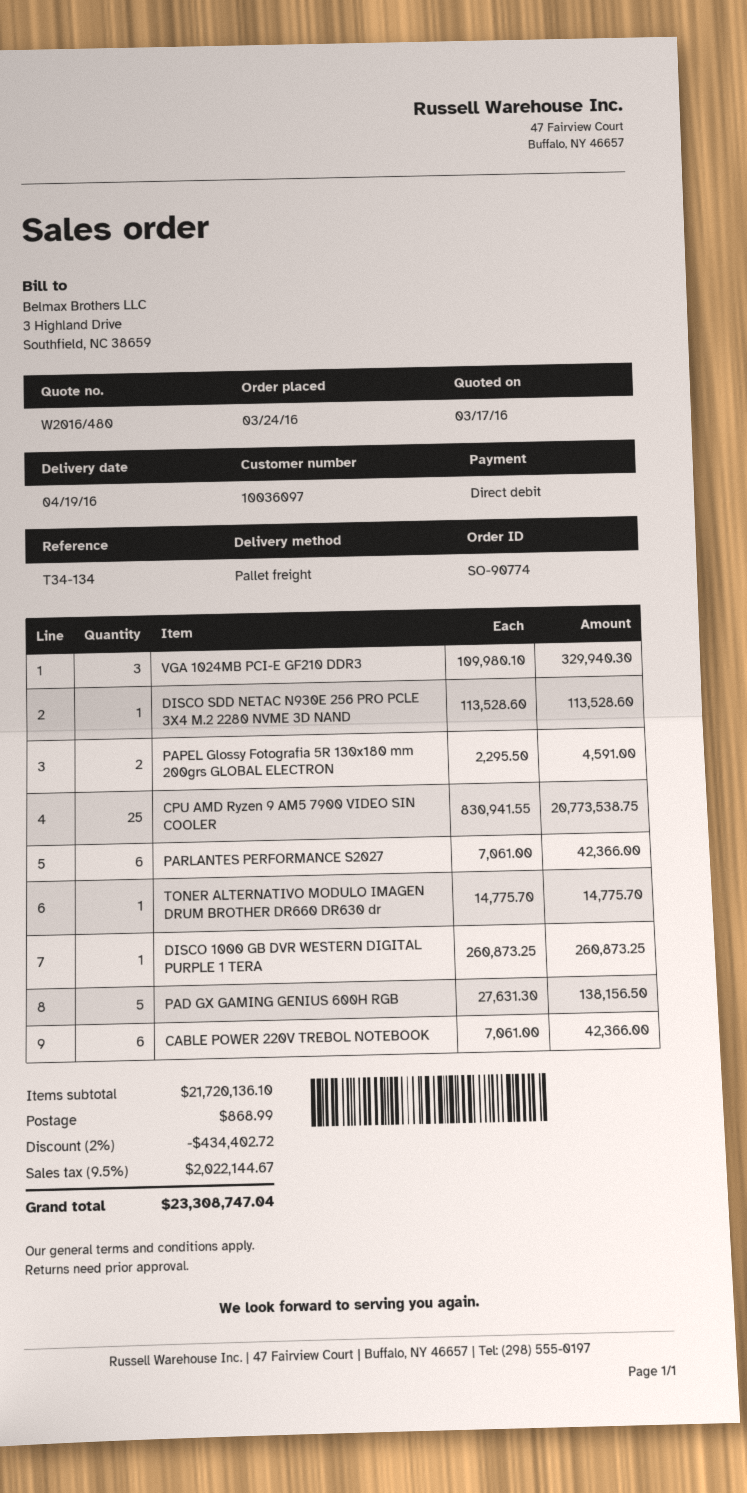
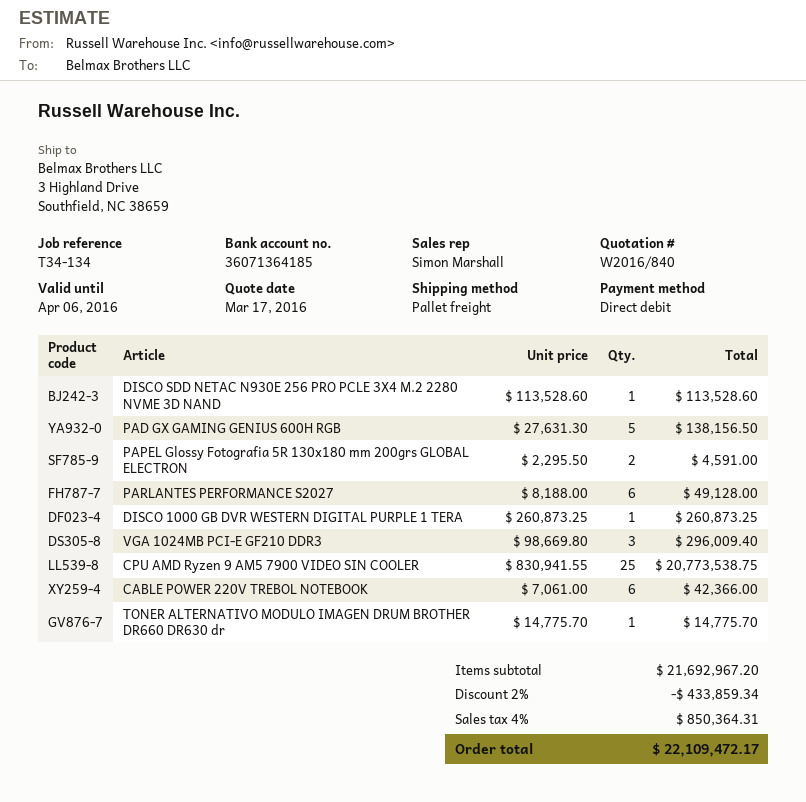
quote number: W2016/480 -> W2016/840
VGA 1024MB PCI-E GF210 DDR3: 3 x 109980.10 = 329940.30 -> 3 x 98669.80 = 296009.40
PARLANTES PERFORMANCE S2027: 6 x 7061.00 = 42366.00 -> 6 x 8188.00 = 49128.00
subtotal: 21720136.10 -> 21692967.20
discount: 2% = 434402.72 -> 2% = 433859.34
shipping: 868.99 -> none
tax: 9.5% = 2022144.67 -> 4% = 850364.31
total: 23308747.04 -> 22109472.17

